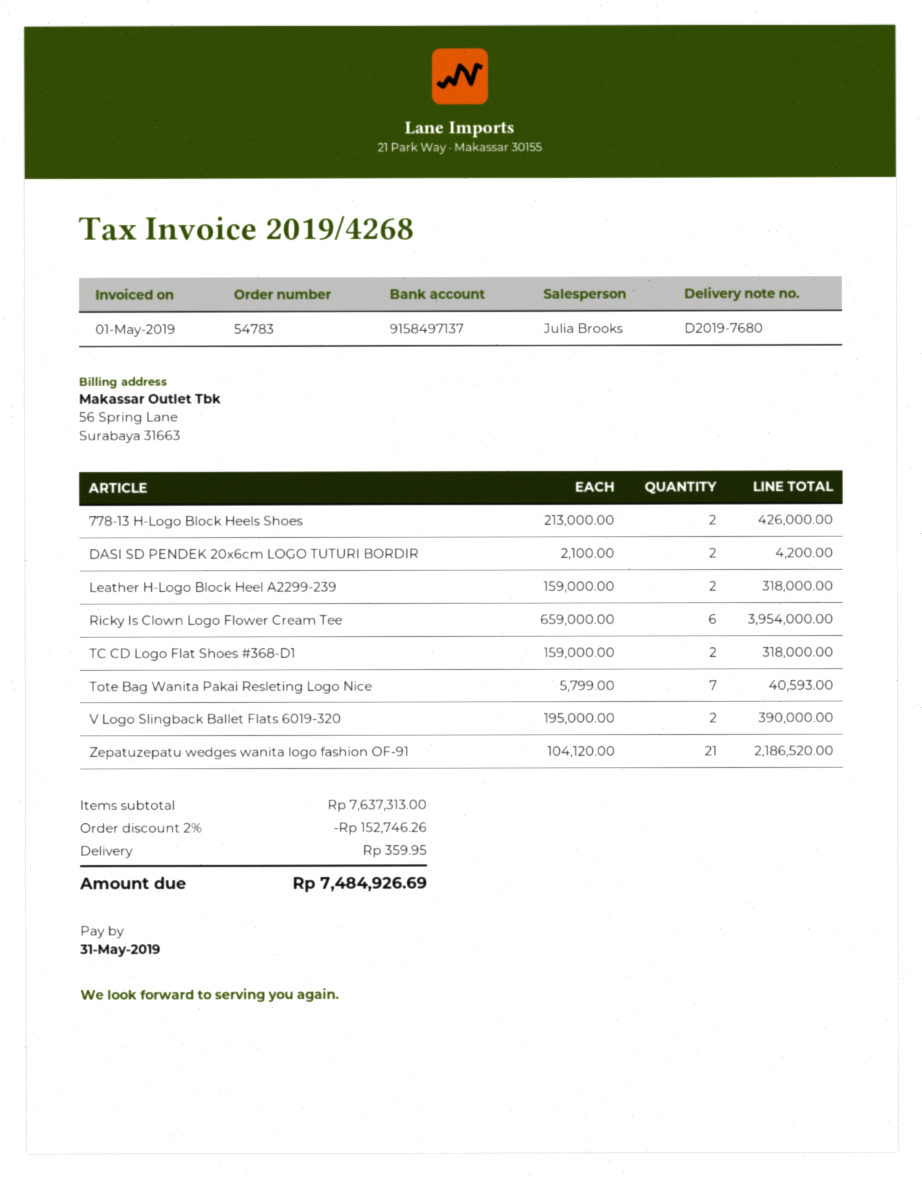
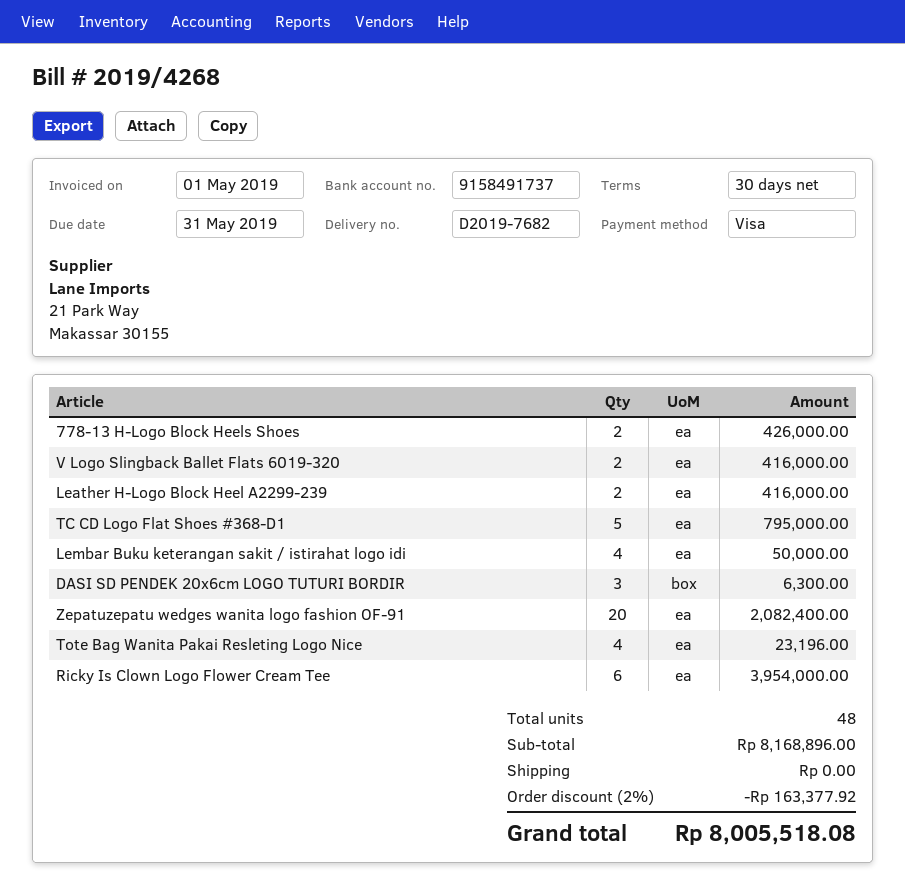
delivery note number: D2019-7680 -> D2019-7682
bank account: 9158497137 -> 9158491737
DASI SD PENDEK 20x6cm LOGO TUTURI BORDIR: 2 for 4200.00 -> 3 for 6300.00
Leather H-Logo Block Heel A2299-239: 2 for 318000.00 -> 2 for 416000.00
TC CD Logo Flat Shoes #368-D1: 2 for 318000.00 -> 5 for 795000.00
Tote Bag Wanita Pakai Resleting Logo Nice: 7 for 40593.00 -> 4 for 23196.00
V Logo Slingback Ballet Flats 6019-320: 2 for 390000.00 -> 2 for 416000.00
Zepatuzepatu wedges wanita logo fashion OF-91: 21 for 2186520.00 -> 20 for 2082400.00
Lembar Buku keterangan sakit / istirahat logo idi: none -> 4 for 50000.00
subtotal: 7637313.00 -> 8168896.00
discount: 2% = 152746.26 -> 2% = 163377.92
shipping: 359.95 -> 0.00
total: 7484926.69 -> 8005518.08

